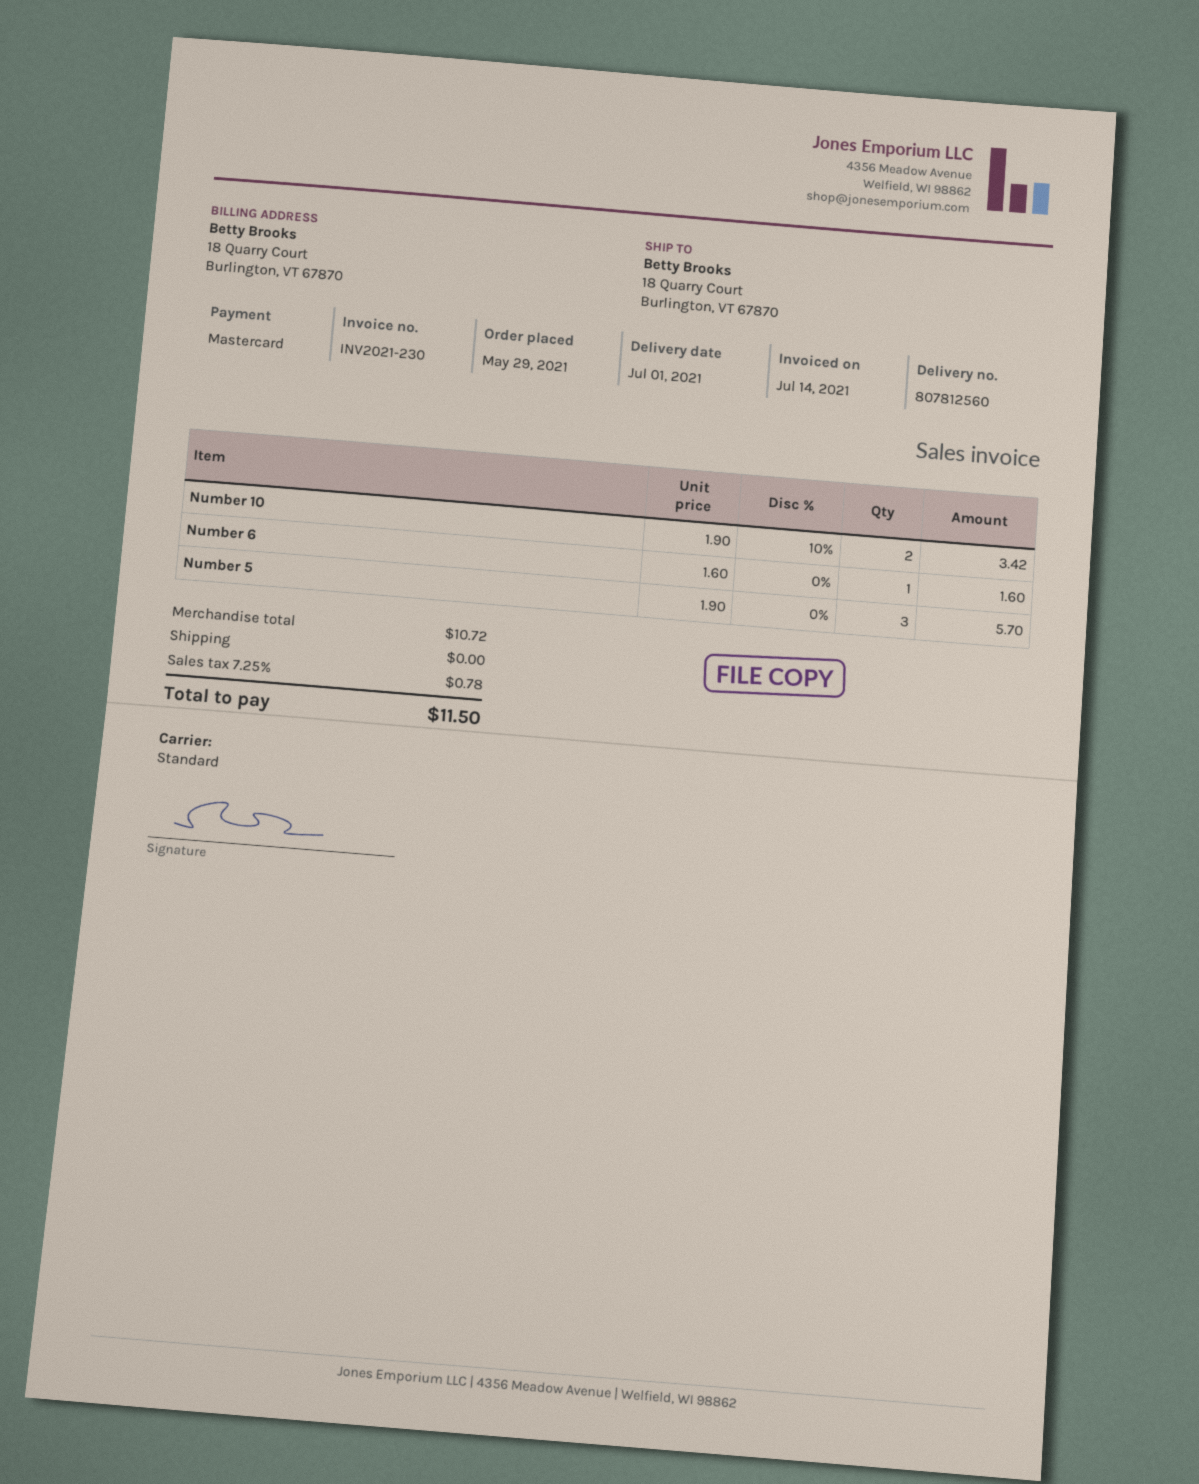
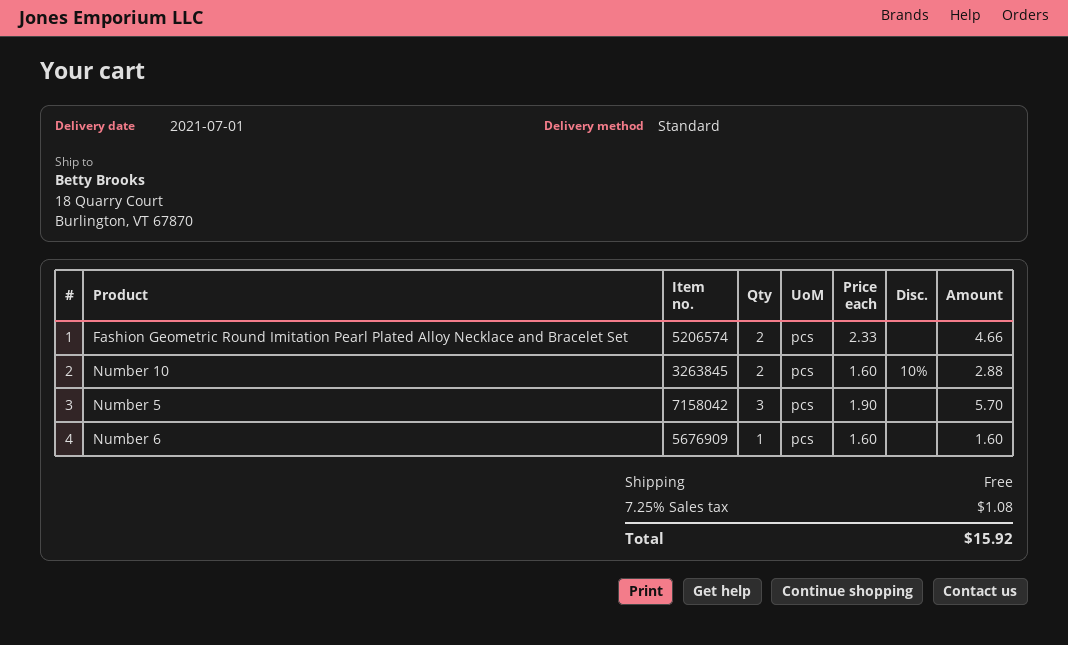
Number 10: 2 x 1.90 - 10% = 3.42 -> 2 x 1.60 - 10% = 2.88
Fashion Geometric Round Imitation Pearl Plated Alloy Necklace and Bracelet Set: none -> 2 x 2.33 = 4.66
tax: 7.25% = 0.78 -> 7.25% = 1.08
total: 11.50 -> 15.92

